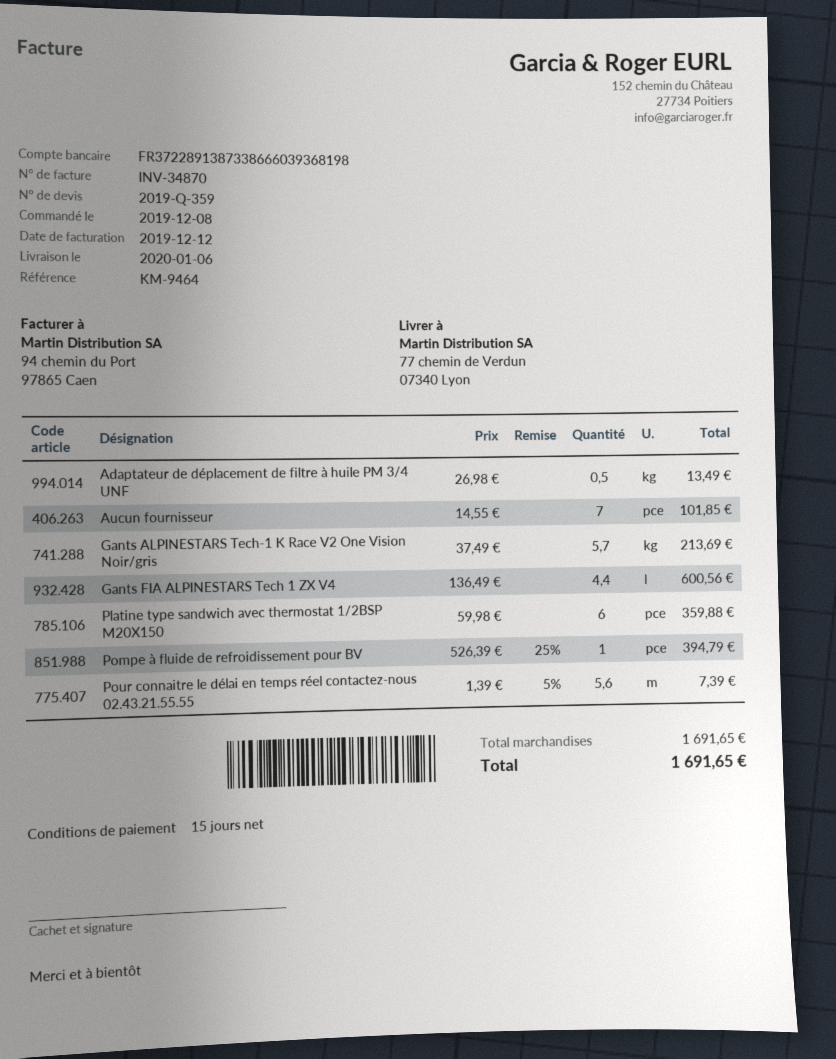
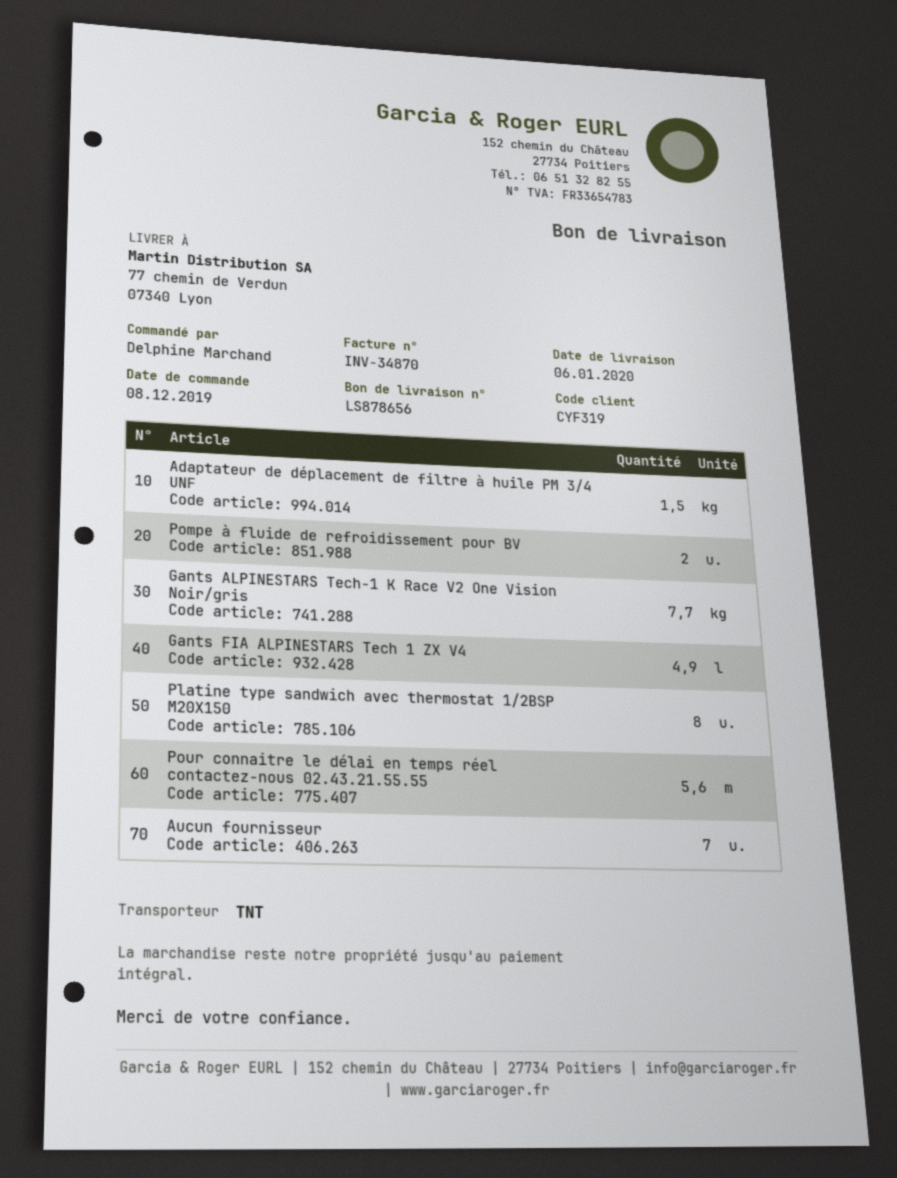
Adaptateur de déplacement de filtre à huile PM 3/4 UNF: 0.5 -> 1.5
Gants ALPINESTARS Tech-1 K Race V2 One Vision Noir/gris: 5.7 -> 7.7
Gants FIA ALPINESTARS Tech 1 ZX V4: 4.4 -> 4.9
Platine type sandwich avec thermostat 1/2BSP M20X150: 6 -> 8
Pompe à fluide de refroidissement pour BV: 1 -> 2

